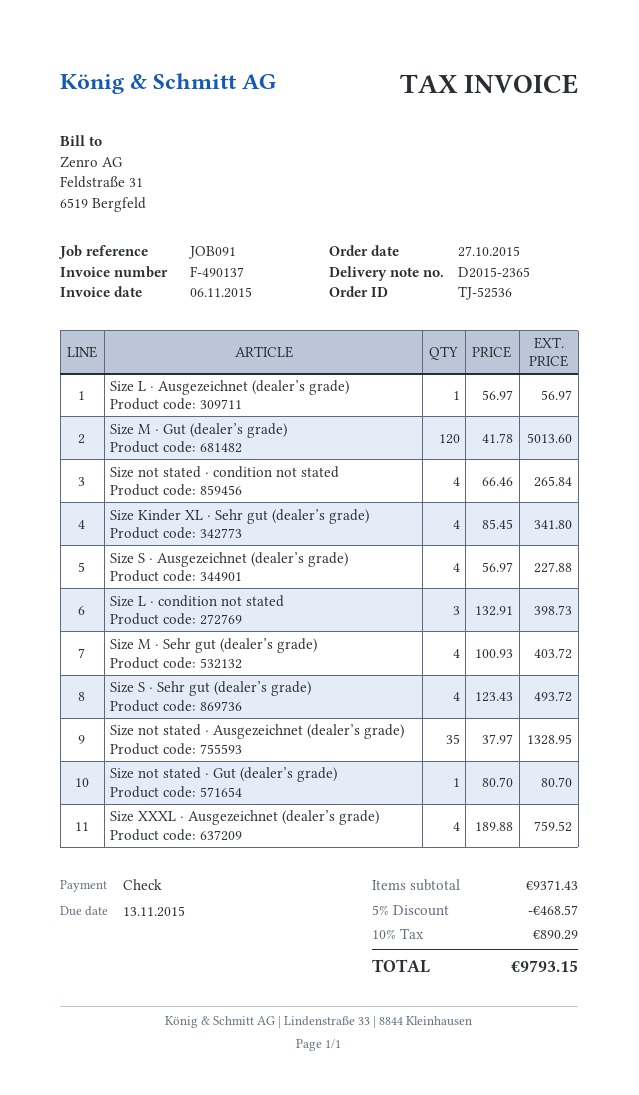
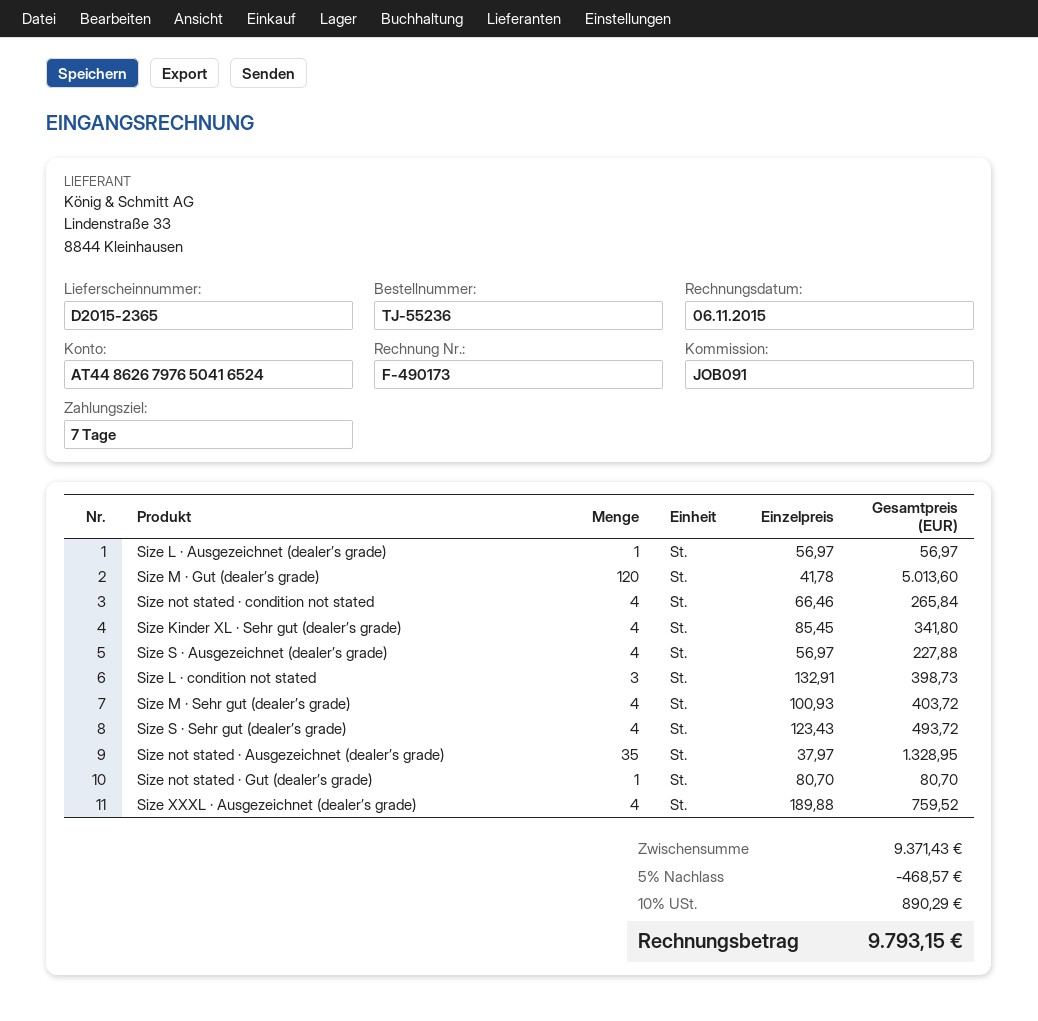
order number: TJ-52536 -> TJ-55236
invoice number: F-490137 -> F-490173

